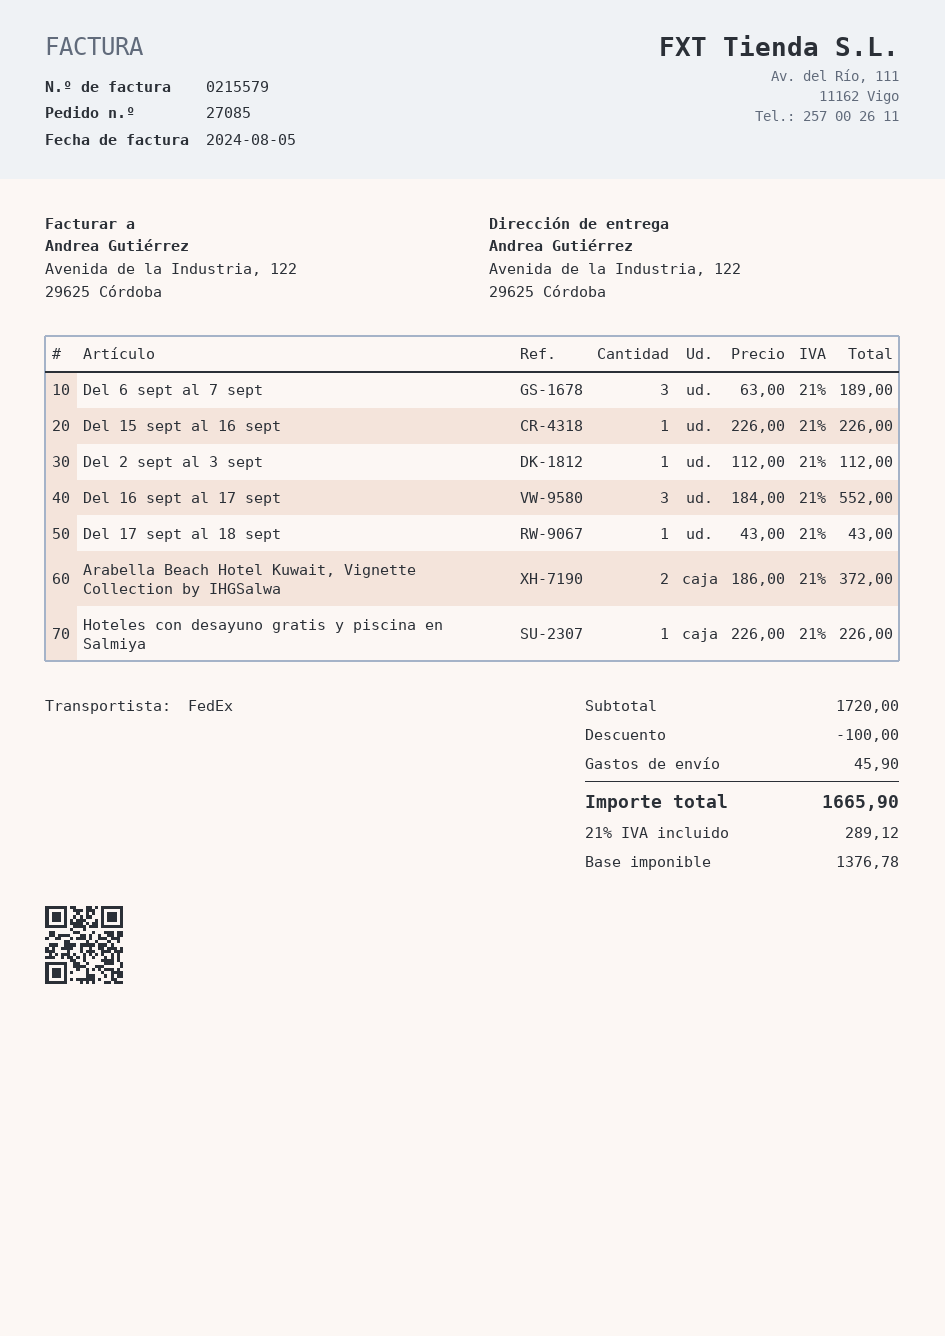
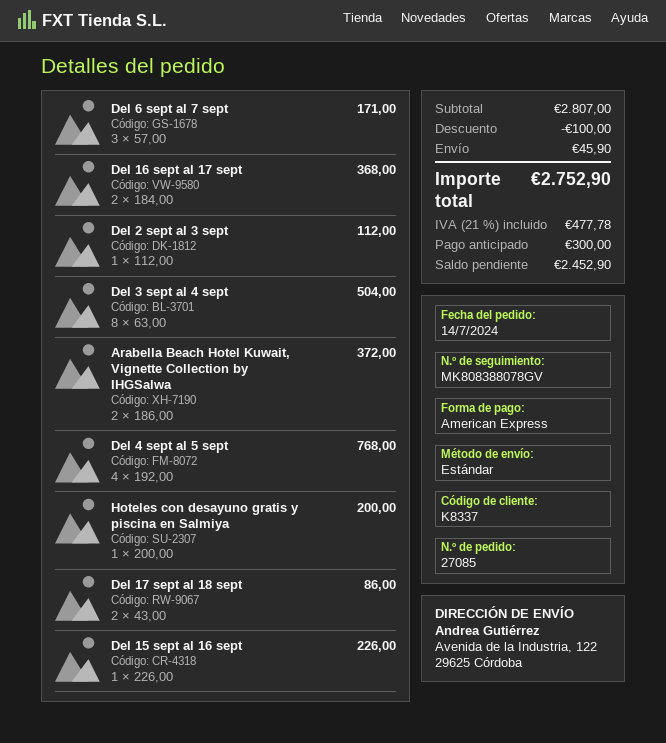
shipping method: FedEx -> standard
Del 6 sept al 7 sept: 3 x 63.00 = 189.00 -> 3 x 57.00 = 171.00
Del 16 sept al 17 sept: 3 x 184.00 = 552.00 -> 2 x 184.00 = 368.00
Del 17 sept al 18 sept: 1 x 43.00 = 43.00 -> 2 x 43.00 = 86.00
Hoteles con desayuno gratis y piscina en Salmiya: 1 x 226.00 = 226.00 -> 1 x 200.00 = 200.00
Del 3 sept al 4 sept: none -> 8 x 63.00 = 504.00
Del 4 sept al 5 sept: none -> 4 x 192.00 = 768.00
subtotal: 1720.00 -> 2807.00
tax: 21% = 289.12 -> 21% = 477.78
total: 1665.90 -> 2752.90

